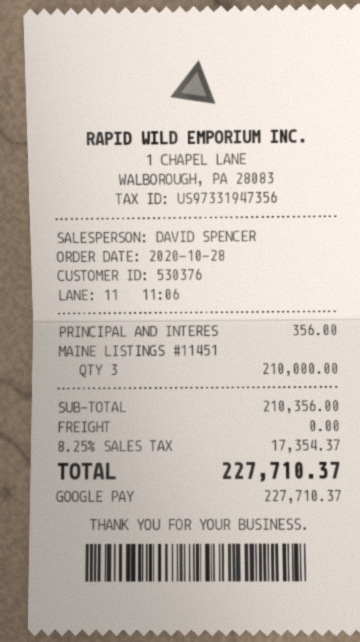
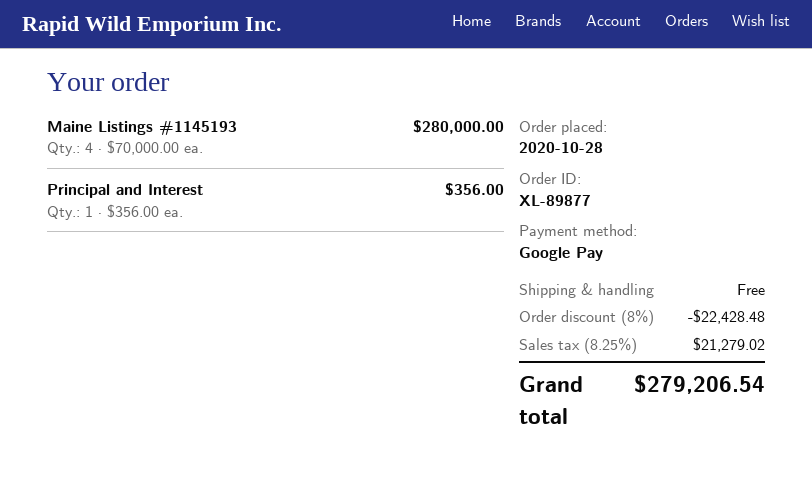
MAINE LISTINGS #11451: 3 for 210000.00 -> 4 for 280000.00
discount: none -> 8% = 22428.48
tax: 8.25% = 17354.37 -> 8.25% = 21279.02
total: 227710.37 -> 279206.54

